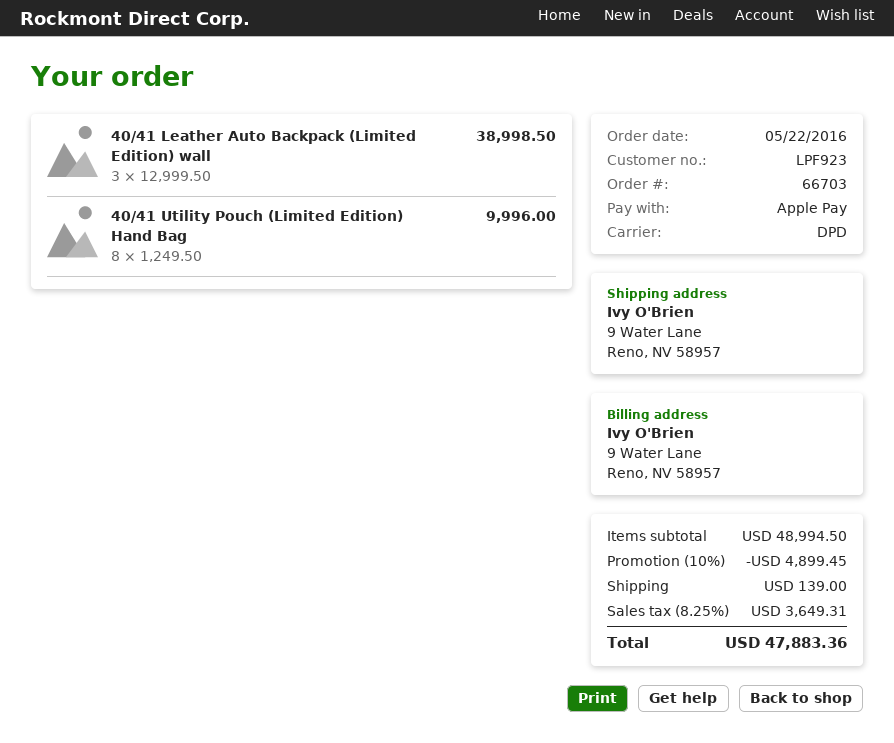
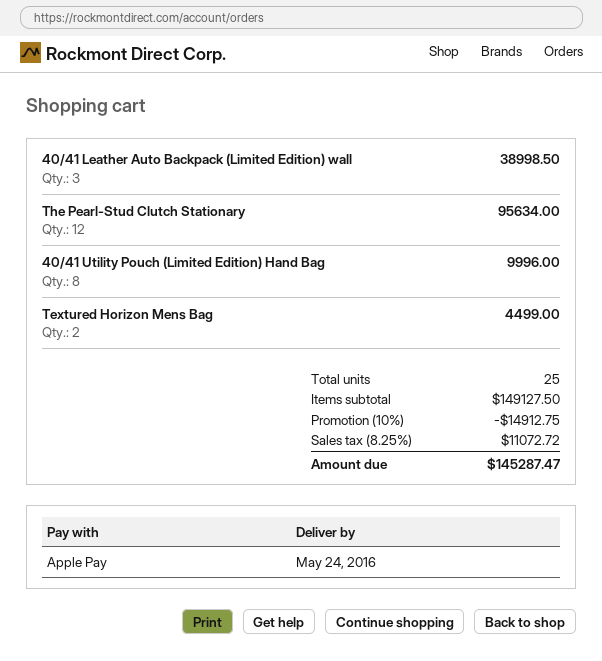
The Pearl-Stud Clutch Stationary: none -> 12 for 95634.00
Textured Horizon Mens Bag: none -> 2 for 4499.00
subtotal: 48994.50 -> 149127.50
discount: 10% = 4899.45 -> 10% = 14912.75
shipping: 139.00 -> none
tax: 8.25% = 3649.31 -> 8.25% = 11072.72
total: 47883.36 -> 145287.47

